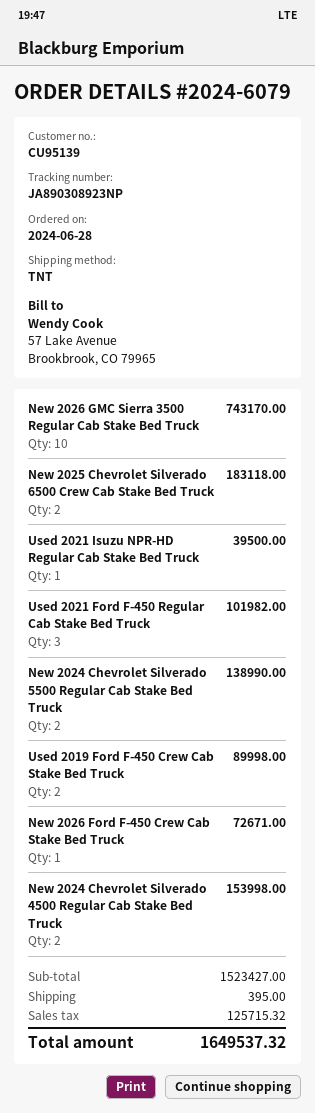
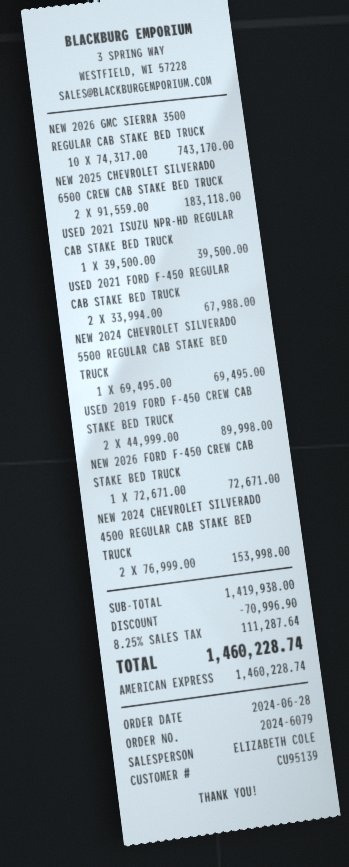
Used 2021 Ford F-450 Regular Cab Stake Bed Truck: 3 for 101982.00 -> 2 for 67988.00
New 2024 Chevrolet Silverado 5500 Regular Cab Stake Bed Truck: 2 for 138990.00 -> 1 for 69495.00
subtotal: 1523427.00 -> 1419938.00
discount: none -> 70996.90
shipping: 395.00 -> none
tax: 125715.32 -> 111287.64
total: 1649537.32 -> 1460228.74

